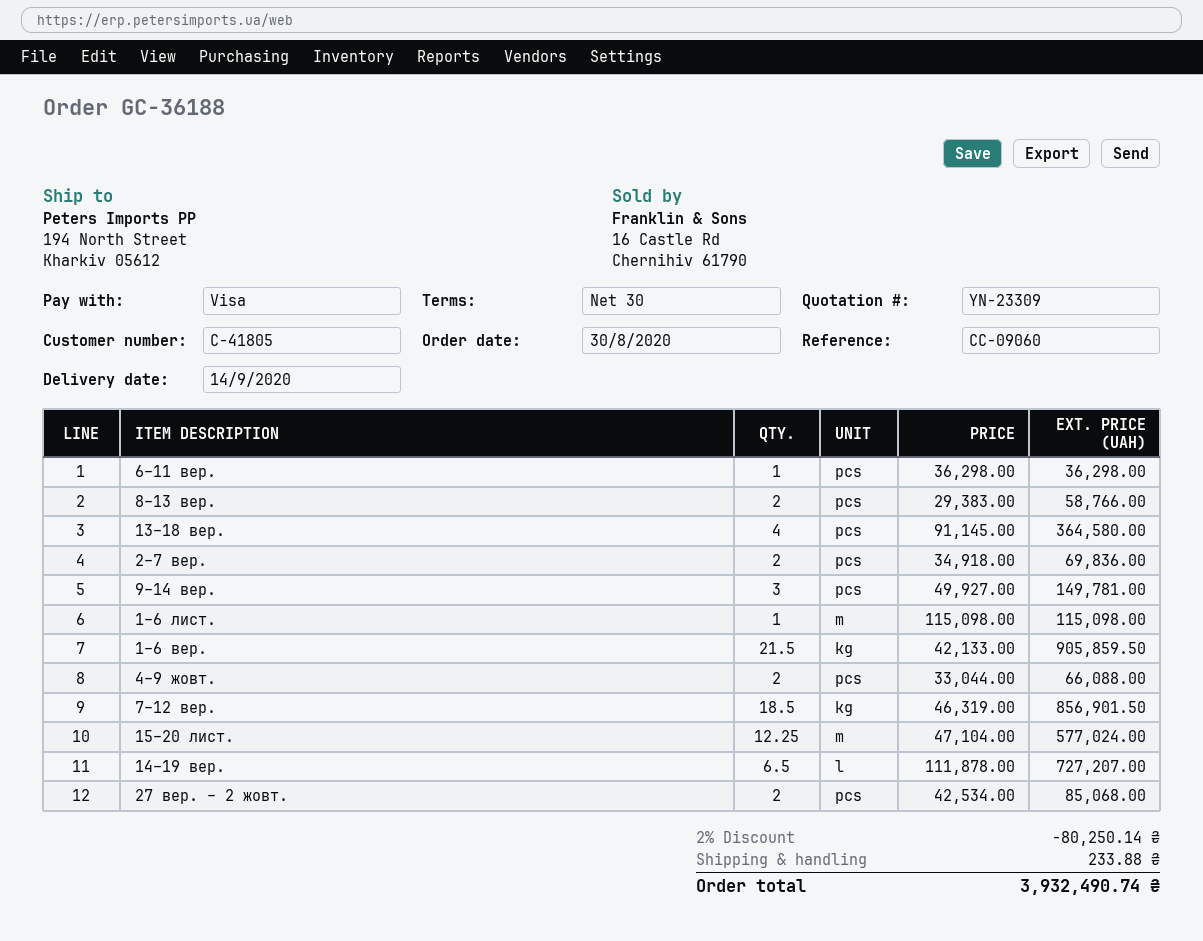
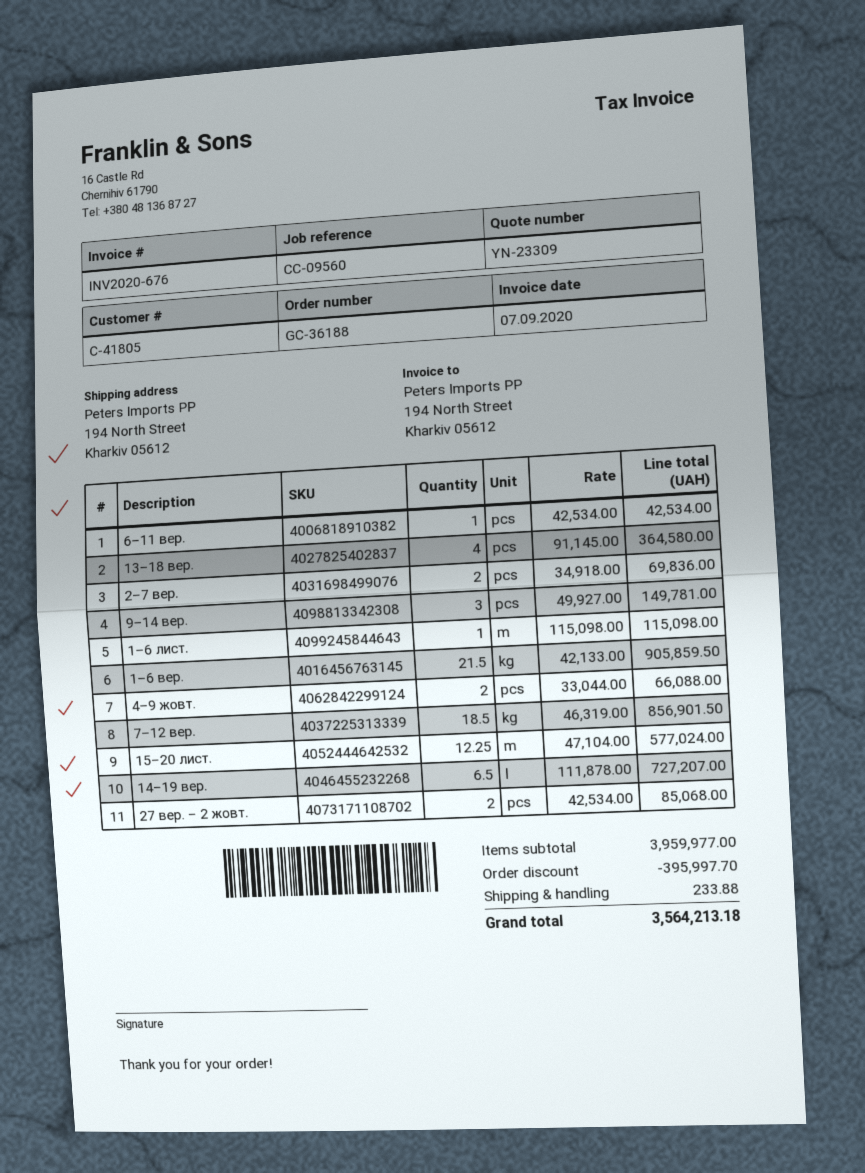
reference: CC-09060 -> CC-09560
6–11 вер.: 1 x 36298.00 = 36298.00 -> 1 x 42534.00 = 42534.00
8–13 вер.: 2 x 29383.00 = 58766.00 -> none
discount: 80250.14 -> 395997.70
total: 3932490.74 -> 3564213.18

